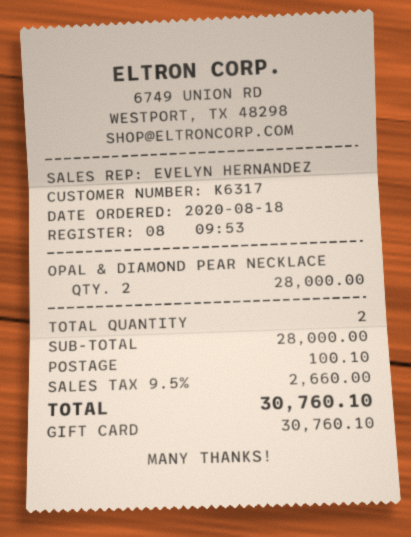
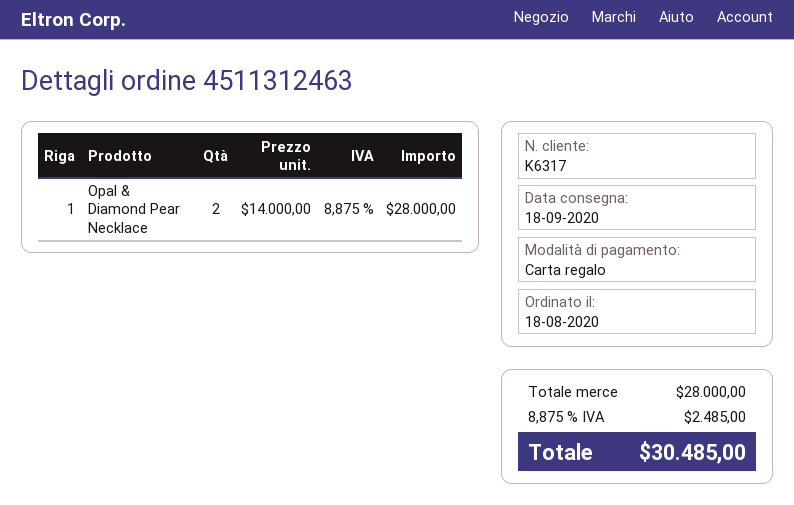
shipping: 100.10 -> none
tax: 9.5% = 2660.00 -> 8.875% = 2485.00
total: 30760.10 -> 30485.00

